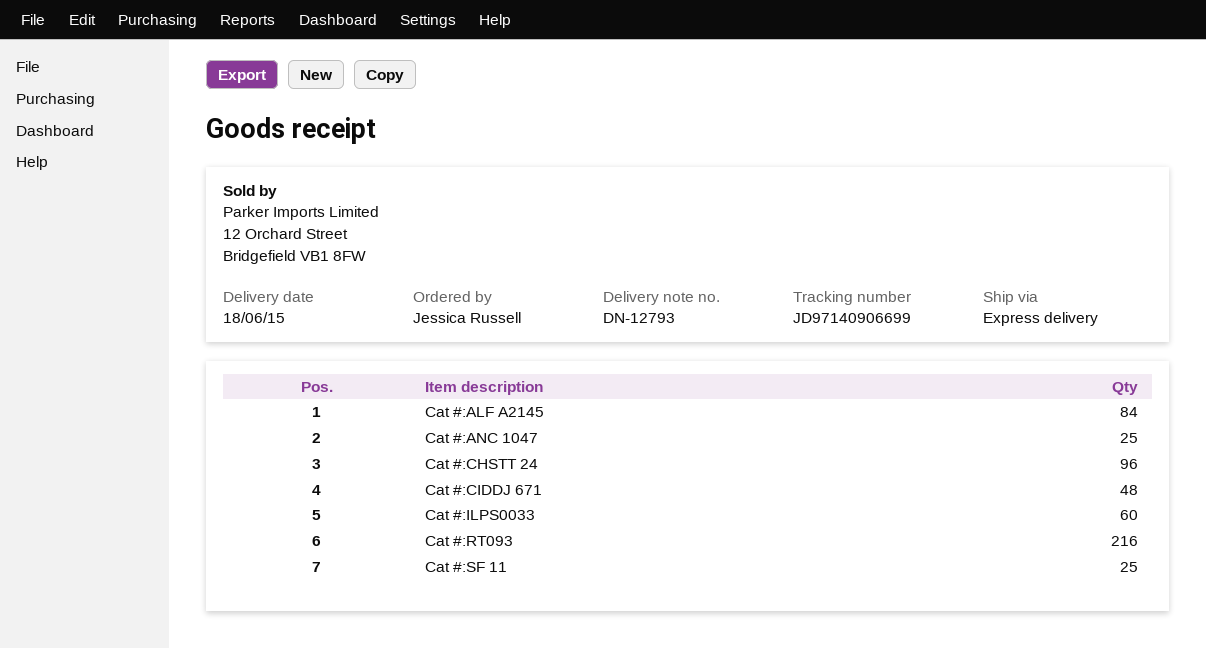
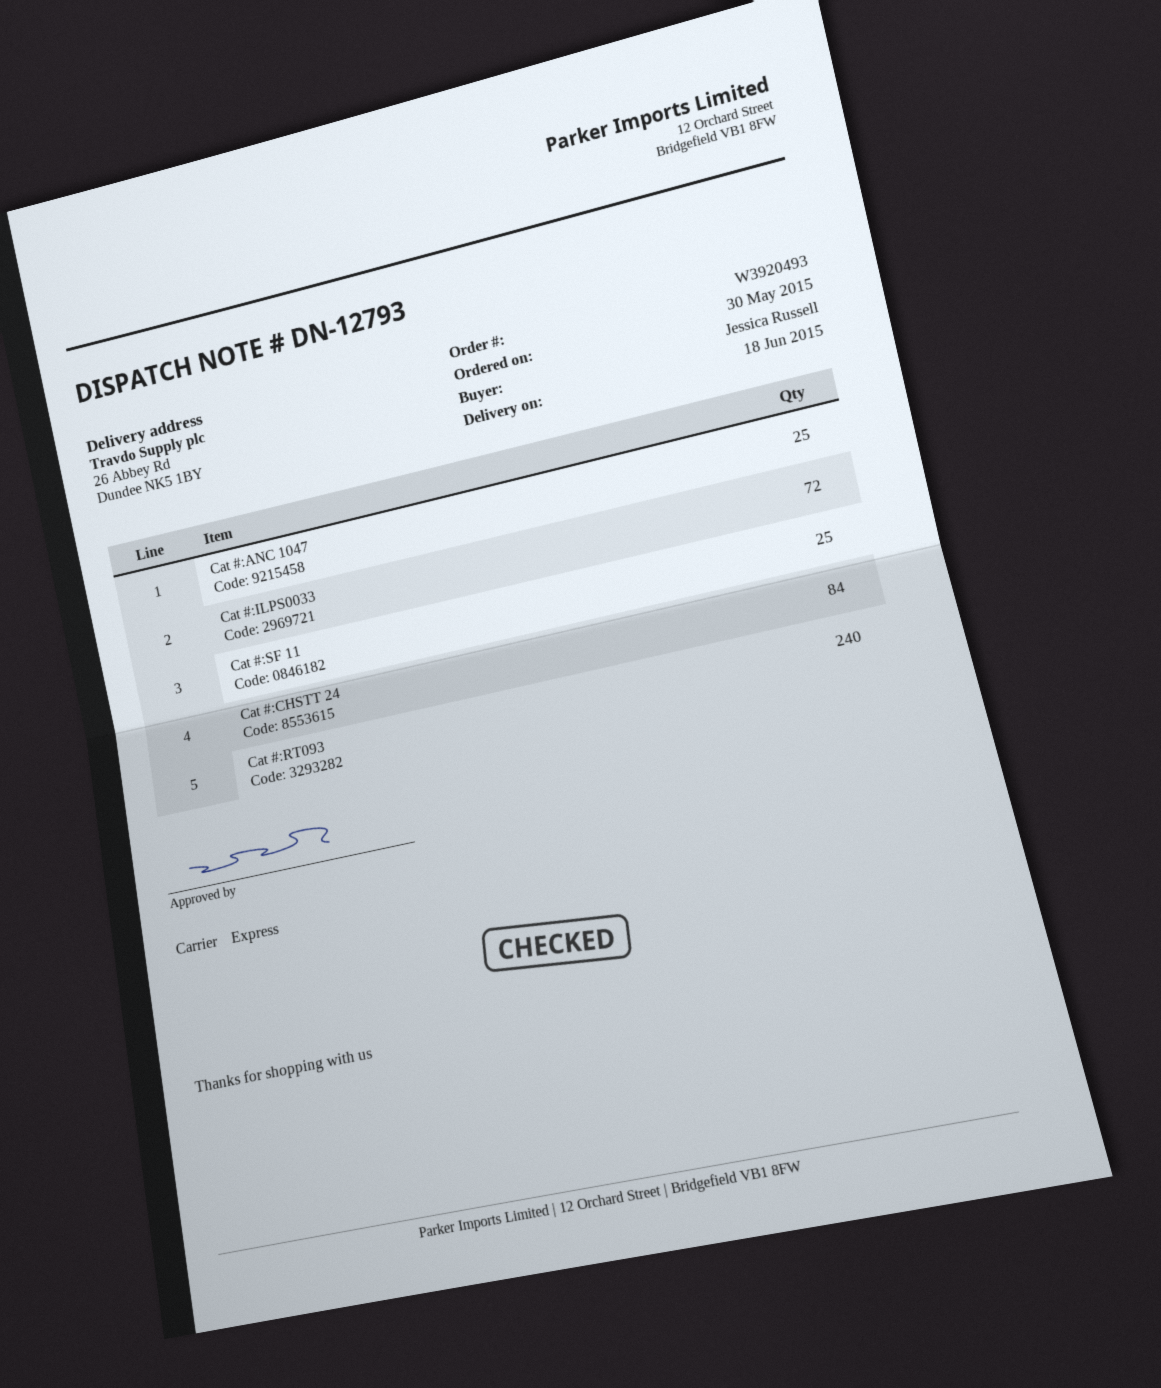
Cat #:ALF A2145: 84 -> none
Cat #:CHSTT 24: 96 -> 84
Cat #:CIDDJ 671: 48 -> none
Cat #:ILPS0033: 60 -> 72
Cat #:RT093: 216 -> 240

